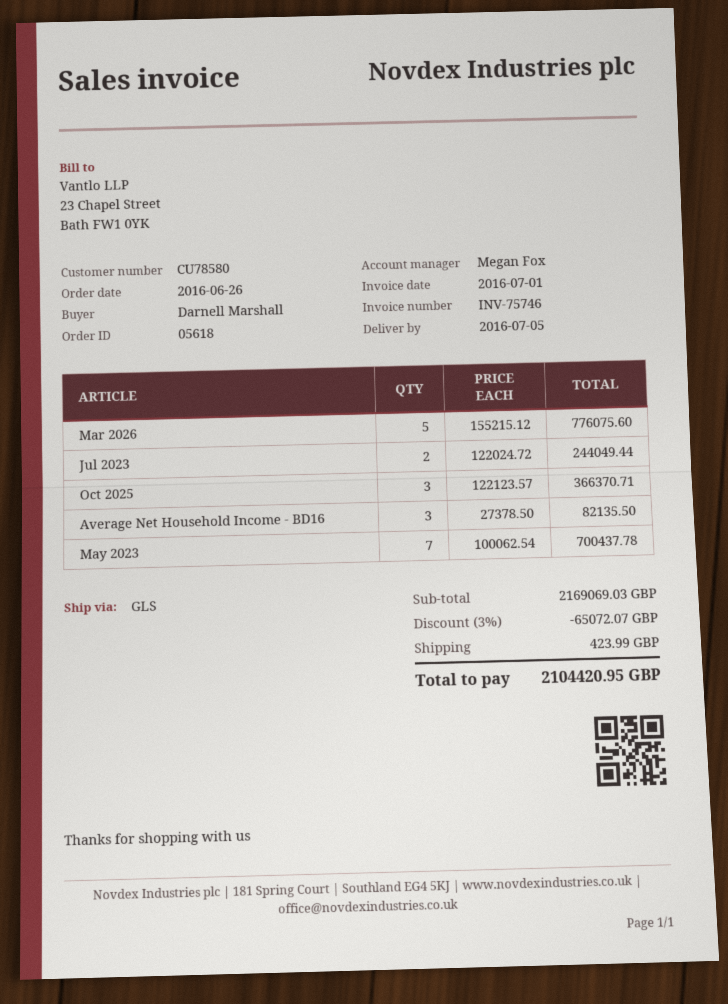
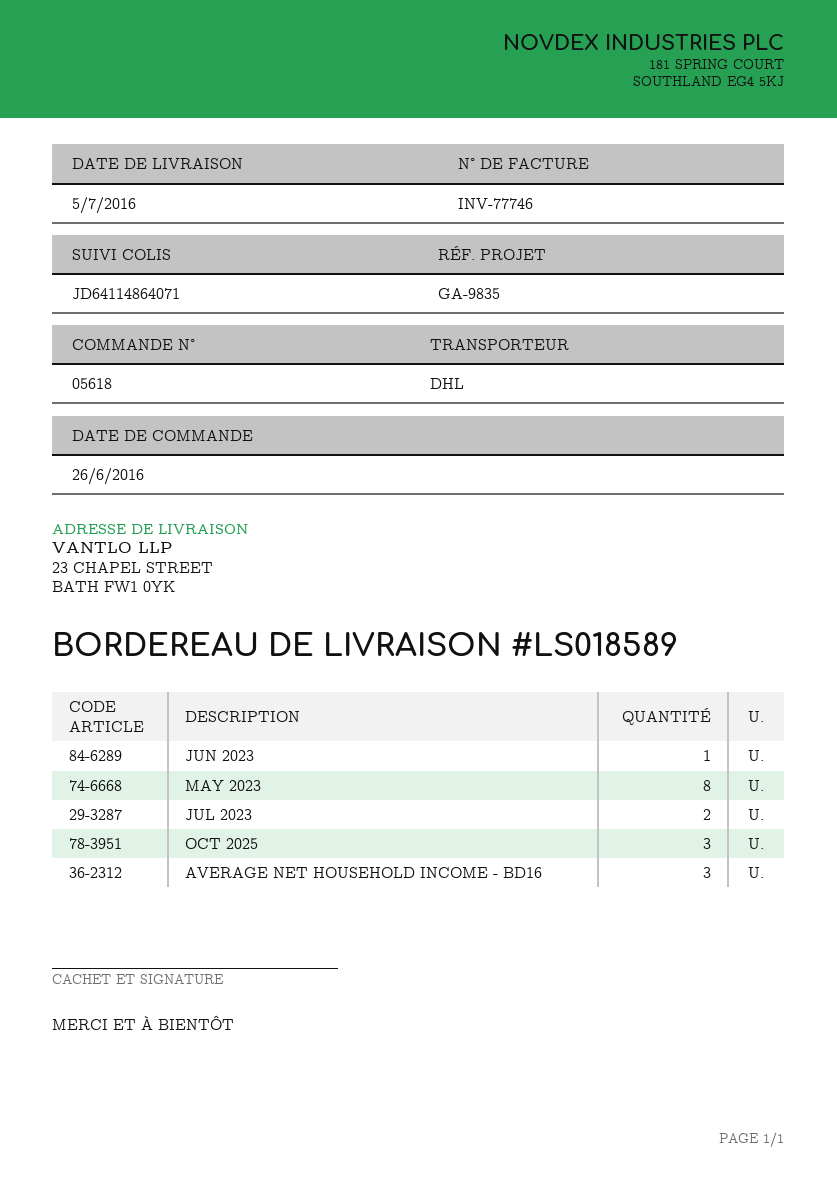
invoice number: INV-75746 -> INV-77746
shipping method: GLS -> DHL
Mar 2026: 5 -> none
May 2023: 7 -> 8
JUN 2023: none -> 1

